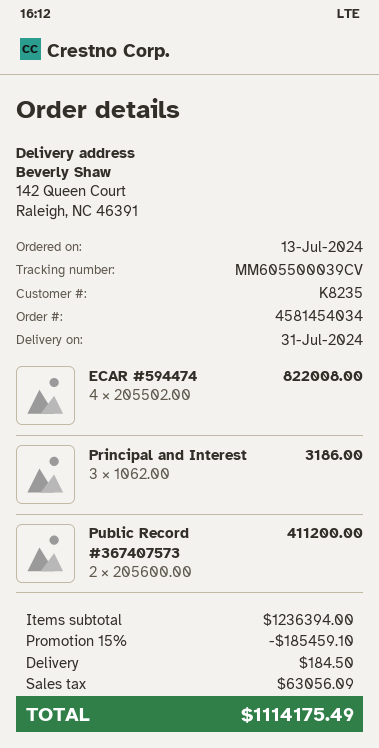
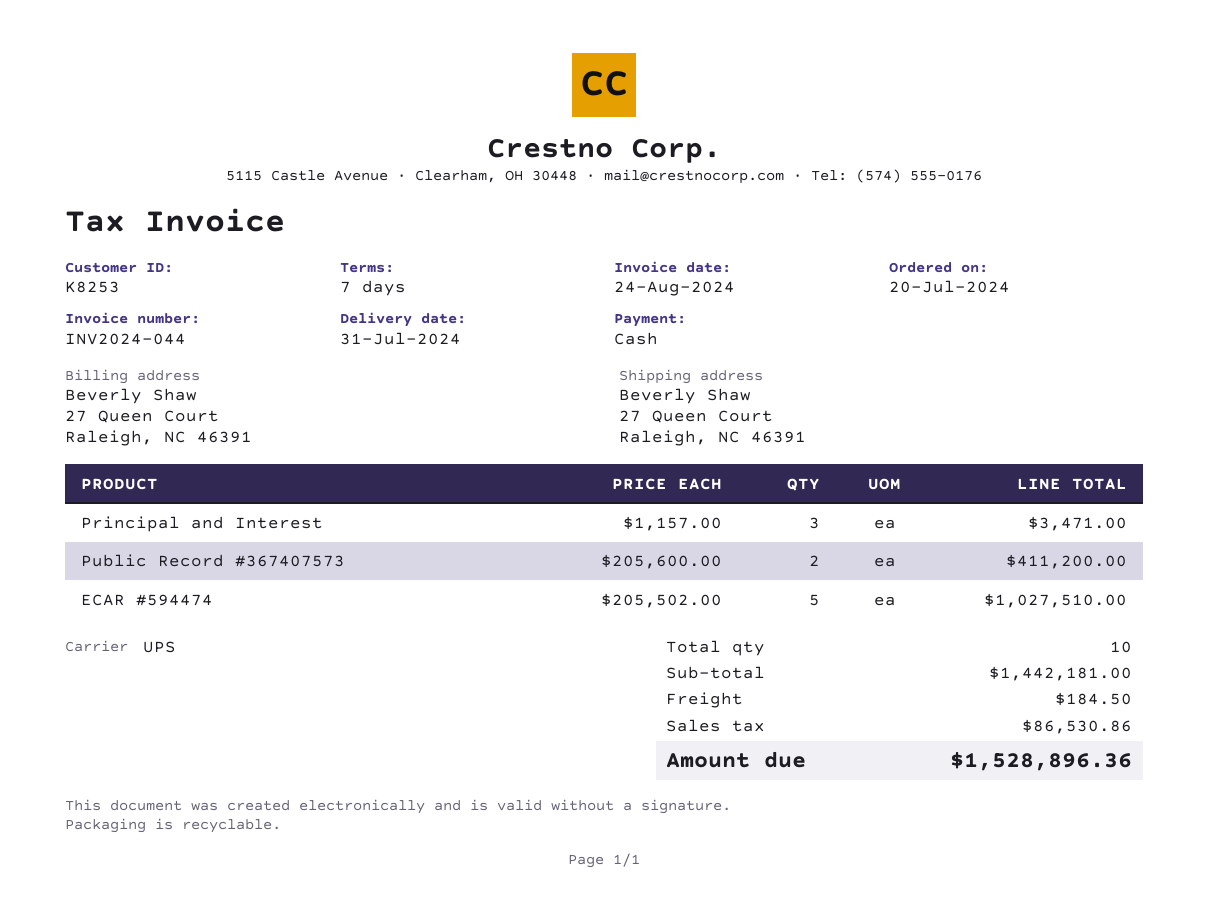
order date: 2024-07-13 -> 2024-07-20
customer number: K8235 -> K8253
ship to: 142 Queen Court, Raleigh, NC 46391 -> 27 Queen Court, Raleigh, NC 46391
ECAR #594474: 4 x 205502.00 = 822008.00 -> 5 x 205502.00 = 1027510.00
Principal and Interest: 3 x 1062.00 = 3186.00 -> 3 x 1157.00 = 3471.00
subtotal: 1236394.00 -> 1442181.00
discount: 15% = 185459.10 -> none
tax: 63056.09 -> 86530.86
total: 1114175.49 -> 1528896.36

